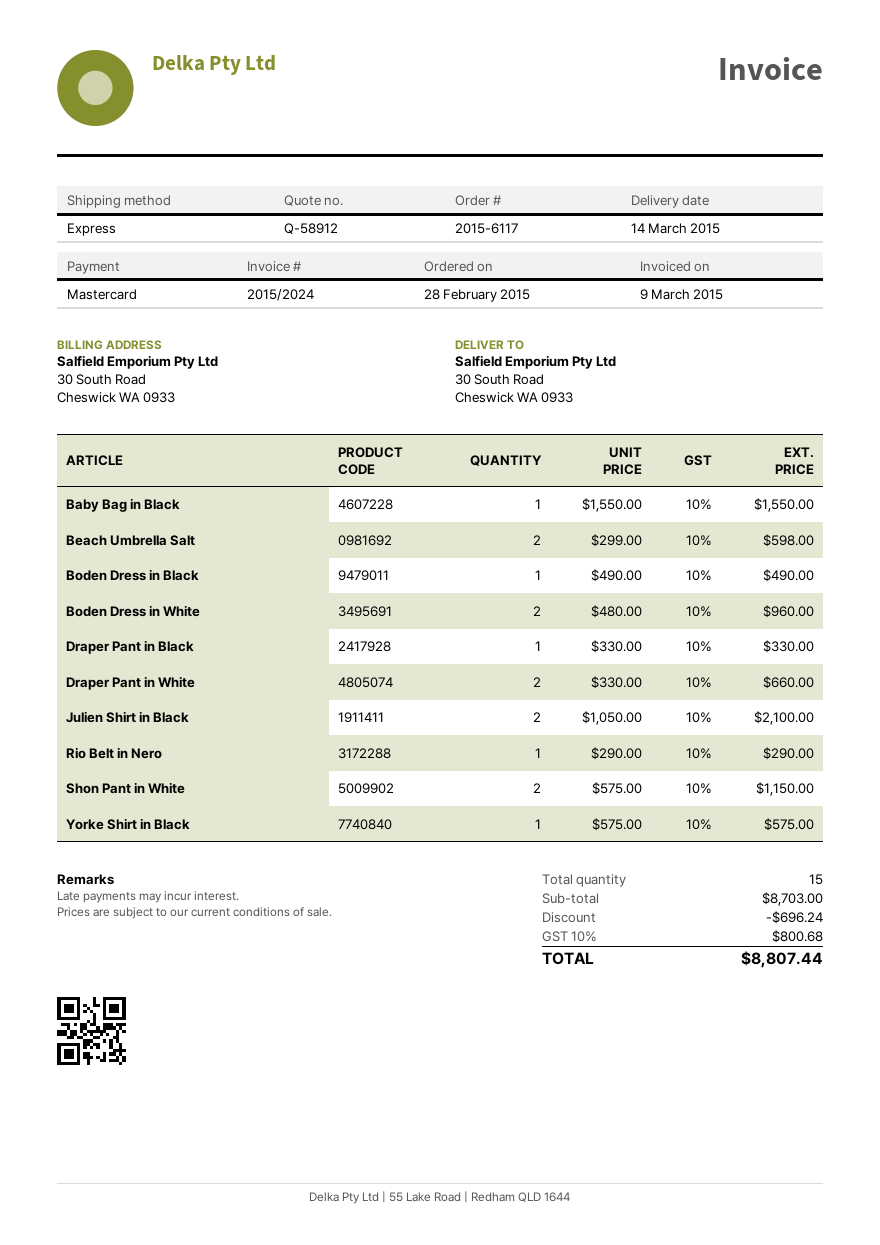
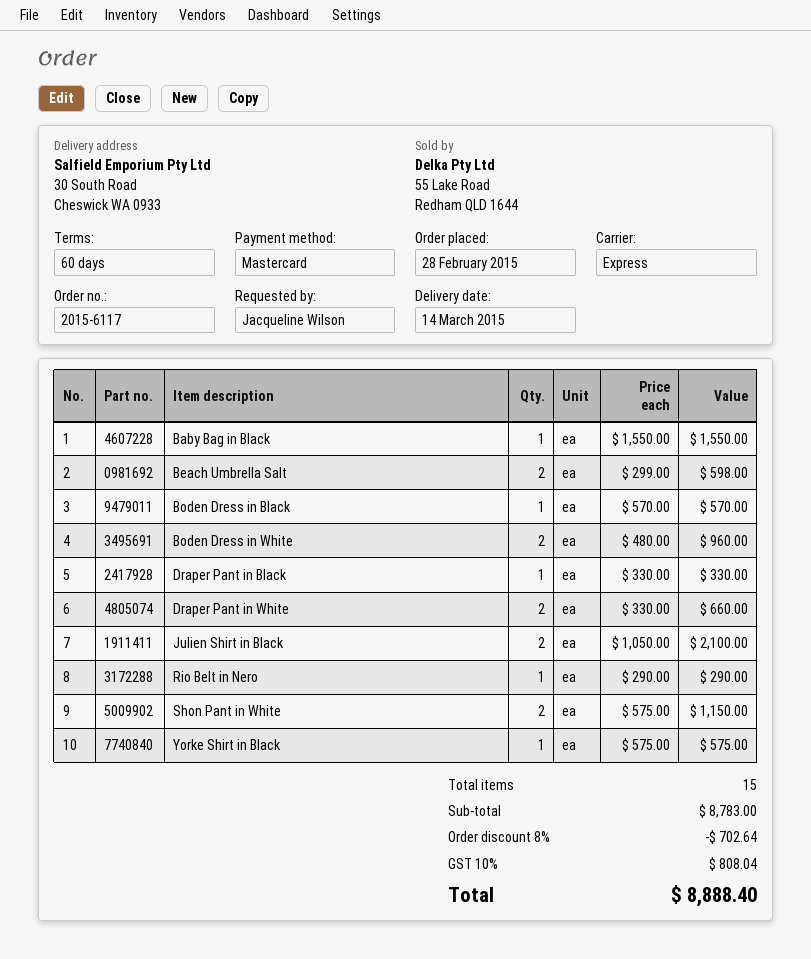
Boden Dress in Black: 1 x 490.00 = 490.00 -> 1 x 570.00 = 570.00
subtotal: 8703.00 -> 8783.00
discount: 696.24 -> 702.64
tax: 10% = 800.68 -> 10% = 808.04
total: 8807.44 -> 8888.40

